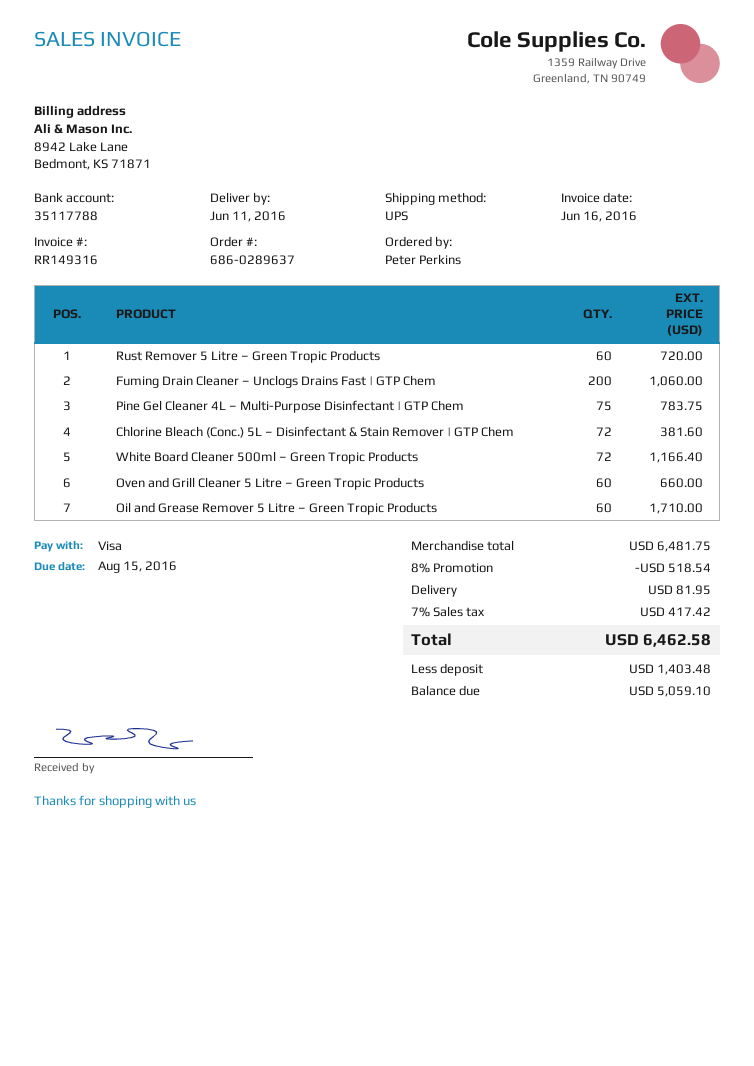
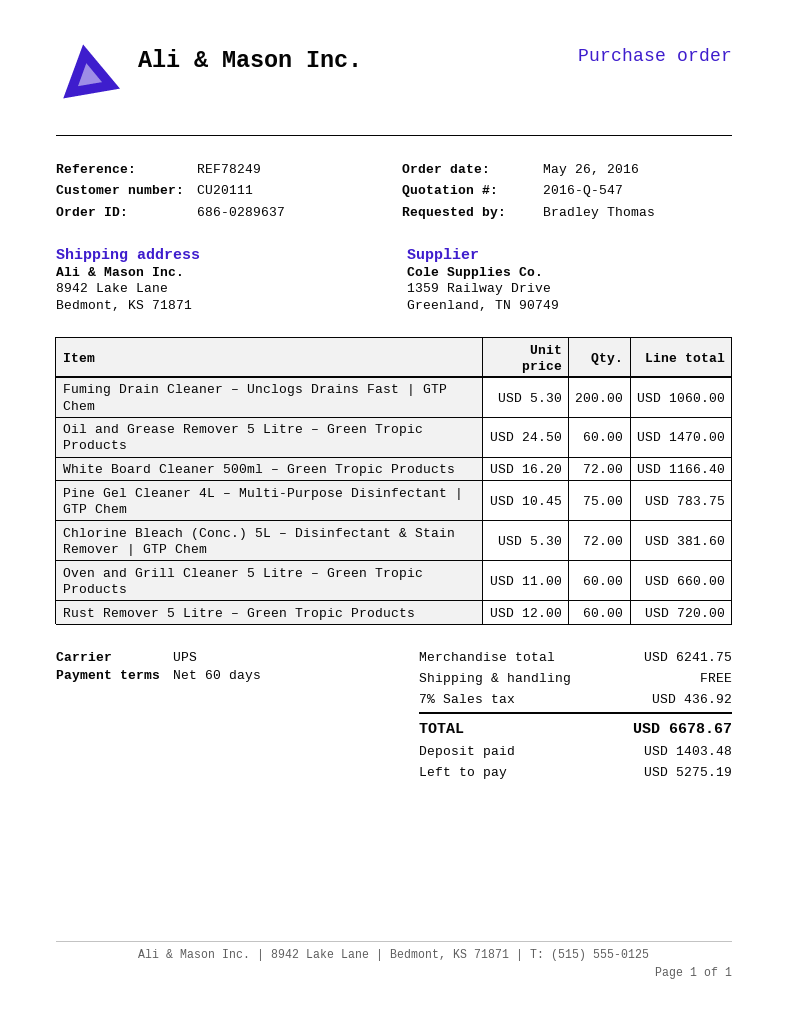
ordered by: Peter Perkins -> Bradley Thomas
Oil and Grease Remover 5 Litre – Green Tropic Products: 60 for 1710.00 -> 60 for 1470.00
subtotal: 6481.75 -> 6241.75
discount: 8% = 518.54 -> none
shipping: 81.95 -> 0.00
tax: 7% = 417.42 -> 7% = 436.92
total: 6462.58 -> 6678.67
balance: 5059.10 -> 5275.19

